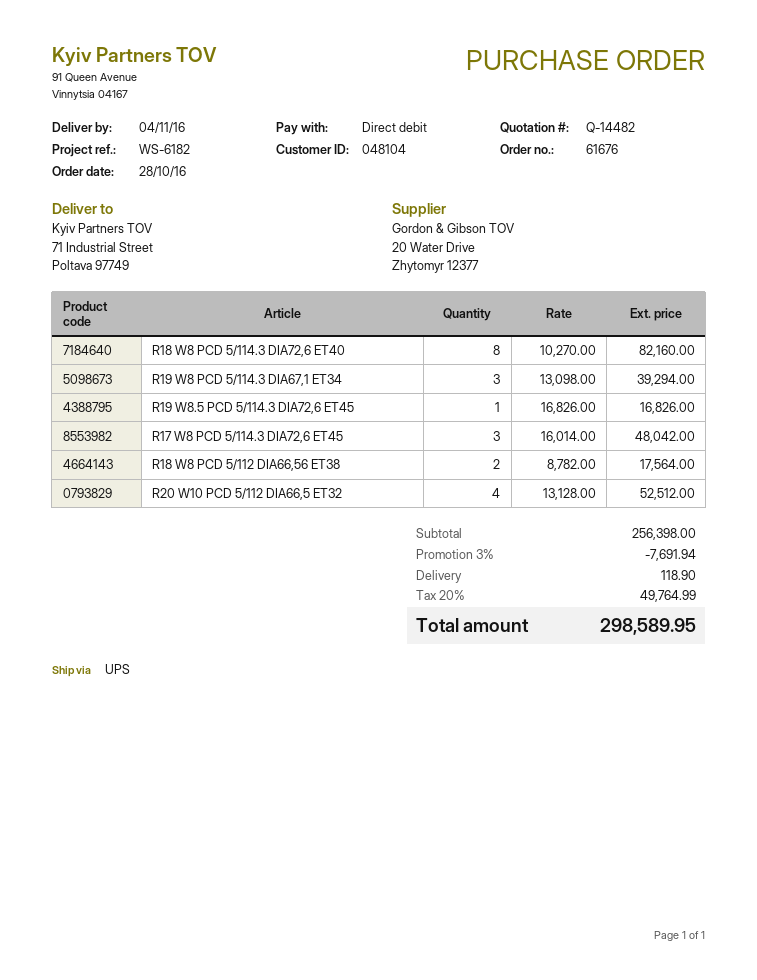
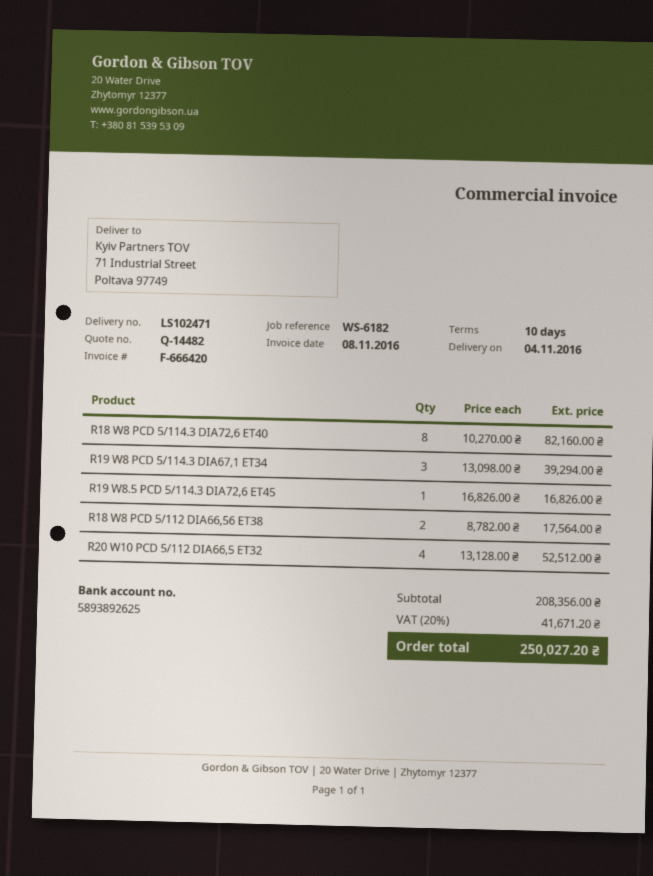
R17 W8 PCD 5/114.3 DIA72,6 ET45: 3 x 16014.00 = 48042.00 -> none
subtotal: 256398.00 -> 208356.00
discount: 3% = 7691.94 -> none
shipping: 118.90 -> none
tax: 20% = 49764.99 -> 20% = 41671.20
total: 298589.95 -> 250027.20

